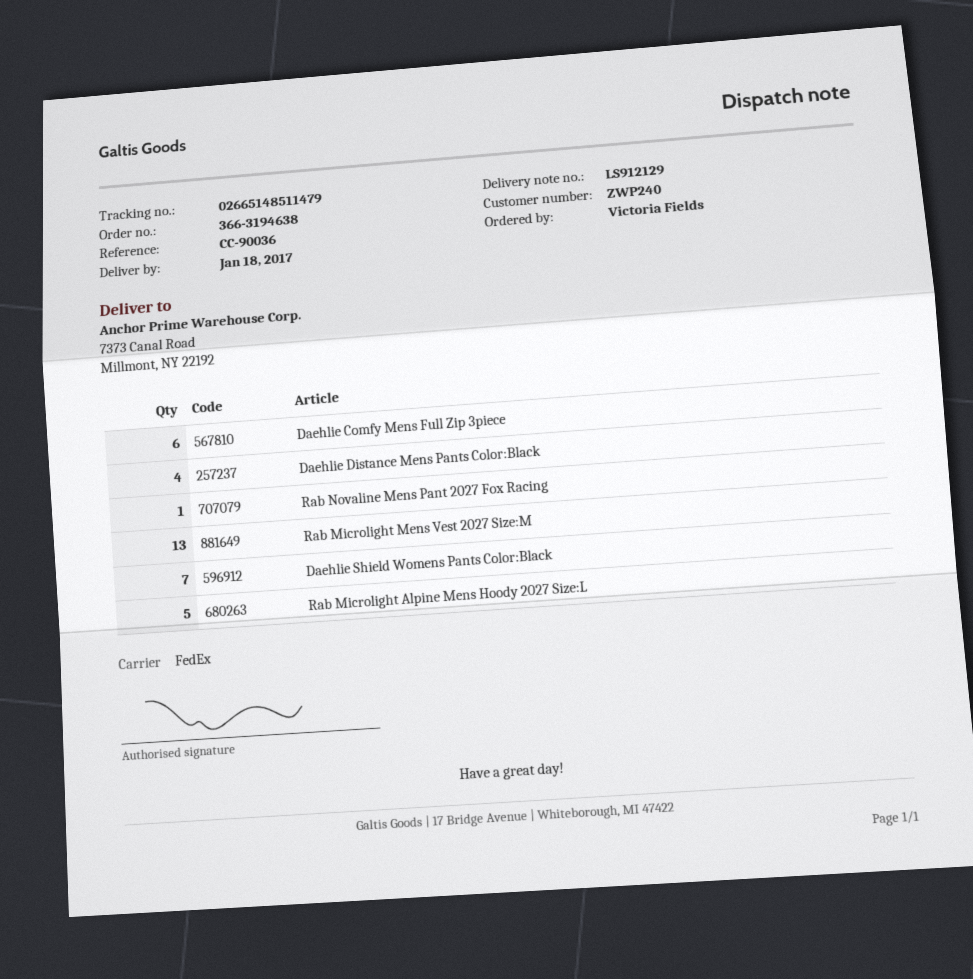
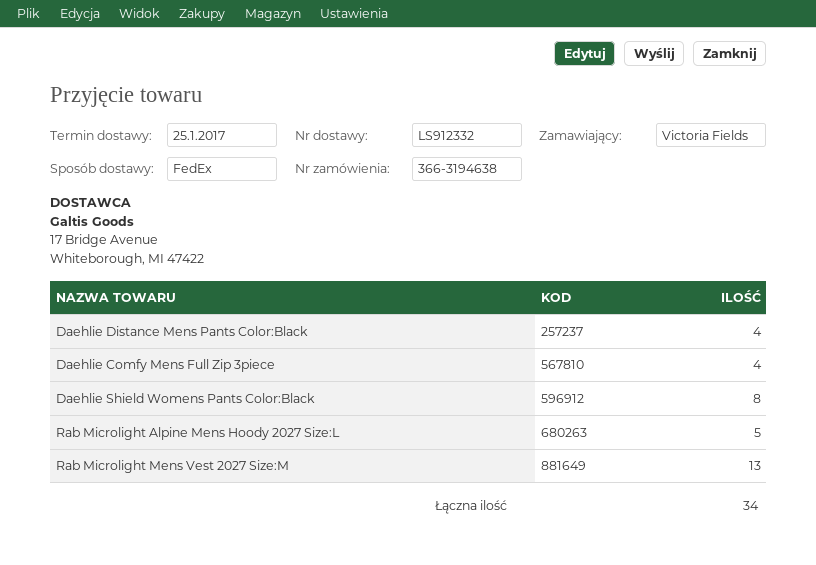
delivery note number: LS912129 -> LS912332
delivery date: 2017-01-18 -> 2017-01-25
Daehlie Comfy Mens Full Zip 3piece: 6 -> 4
Rab Novaline Mens Pant 2027 Fox Racing: 1 -> none
Daehlie Shield Womens Pants Color:Black: 7 -> 8

